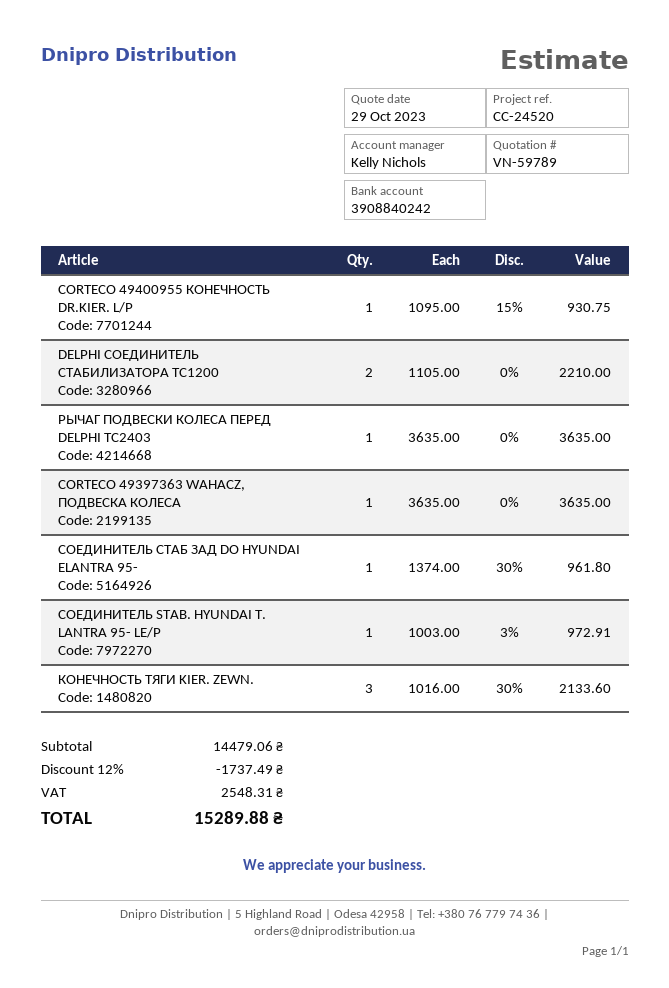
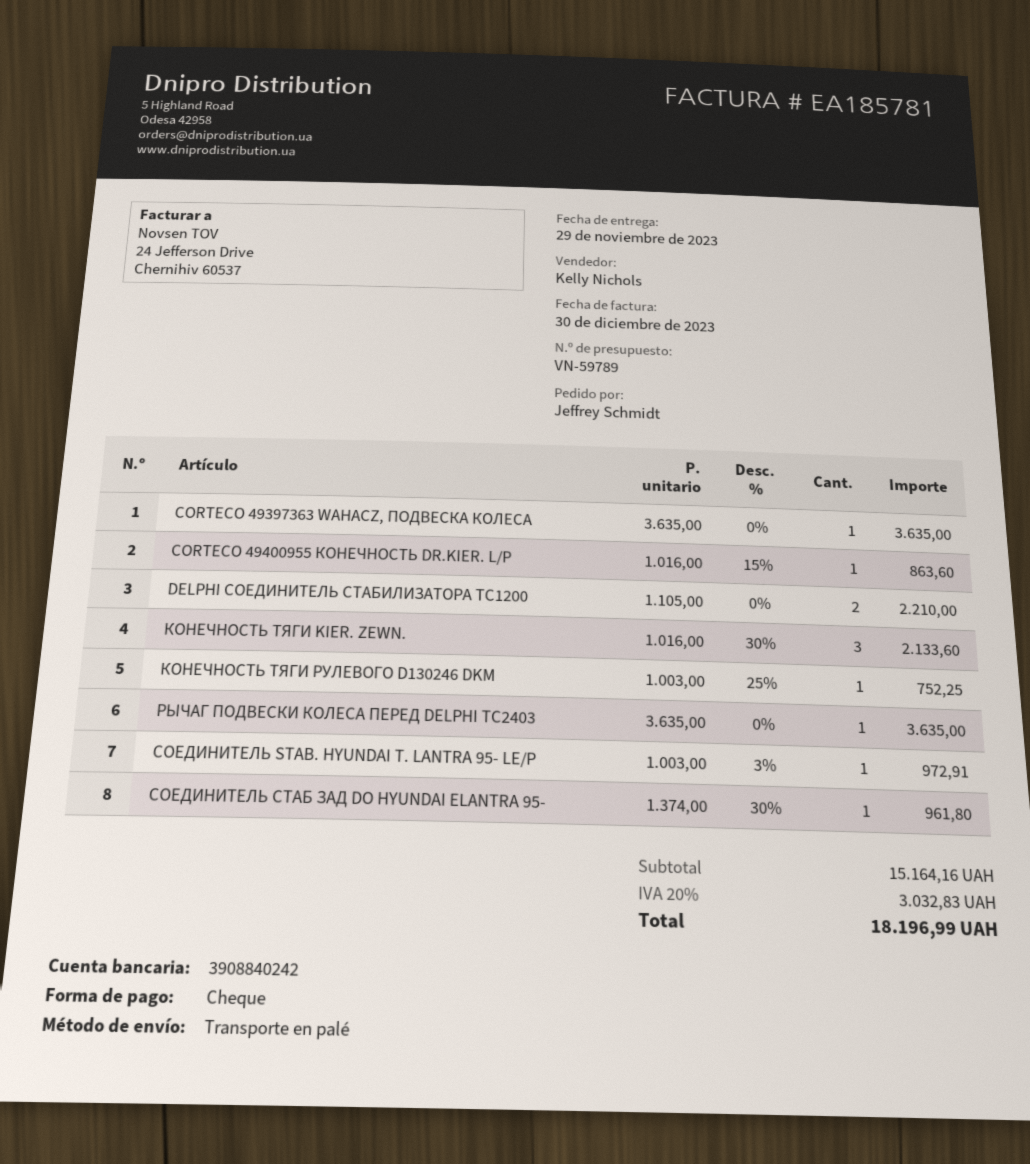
CORTECO 49400955 КОНЕЧНОСТЬ DR.KIER. L/P: 1 x 1095.00 - 15% = 930.75 -> 1 x 1016.00 - 15% = 863.60
КОНЕЧНОСТЬ ТЯГИ РУЛЕВОГО D130246 DKM: none -> 1 x 1003.00 - 25% = 752.25
subtotal: 14479.06 -> 15164.16
discount: 12% = 1737.49 -> none
tax: 2548.31 -> 3032.83
total: 15289.88 -> 18196.99

